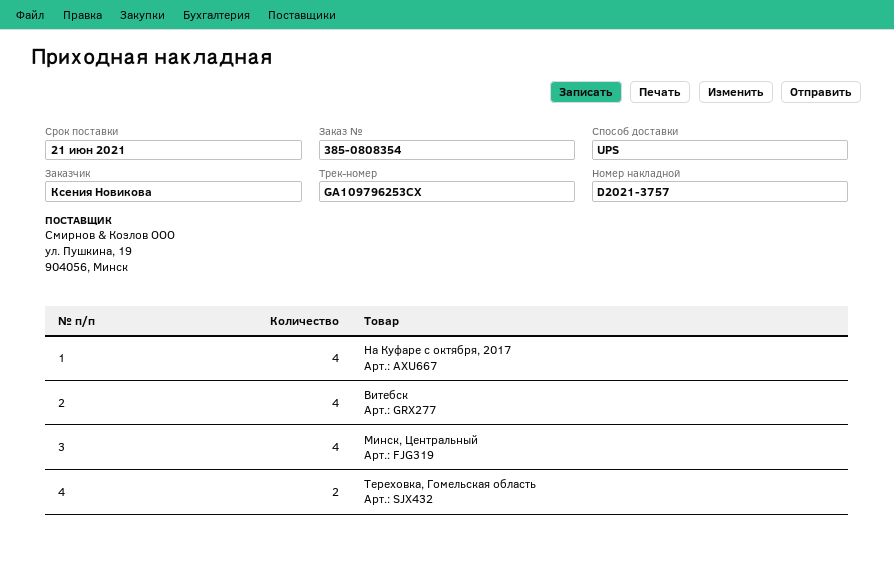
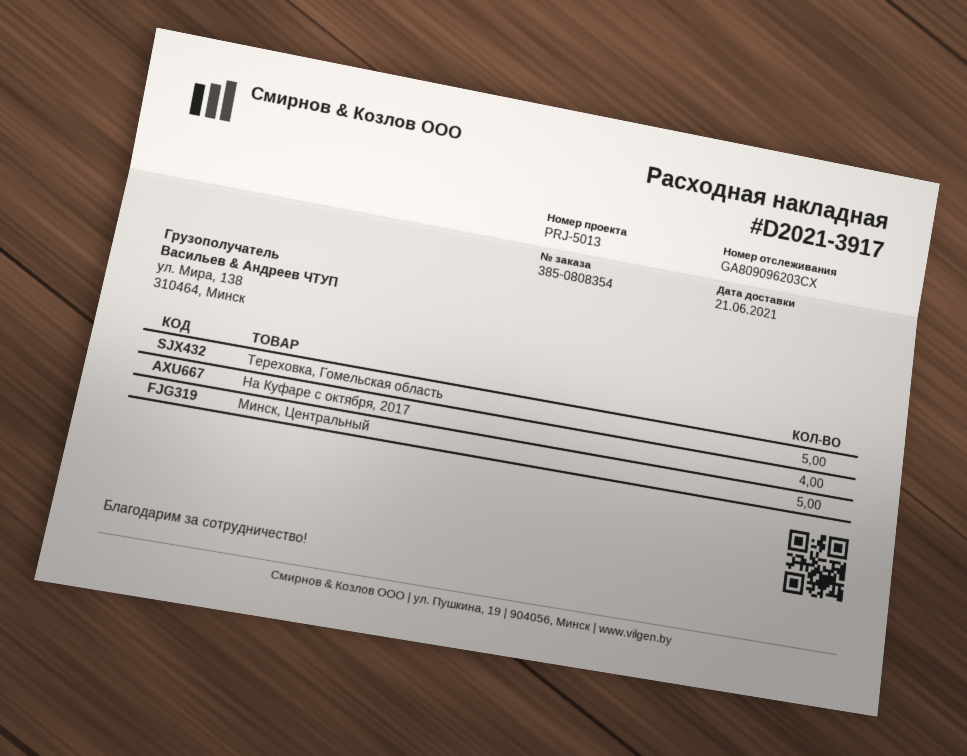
delivery note number: D2021-3757 -> D2021-3917
tracking number: GA109796253CX -> GA809096203CX
Витебск: 4 -> none
Минск, Центральный: 4 -> 5
Тереховка, Гомельская область: 2 -> 5

